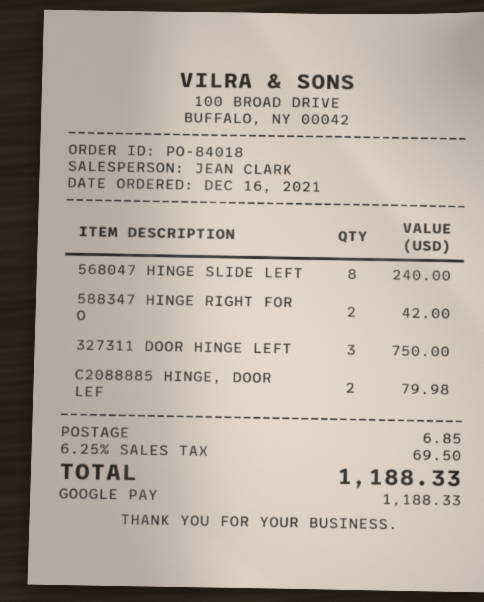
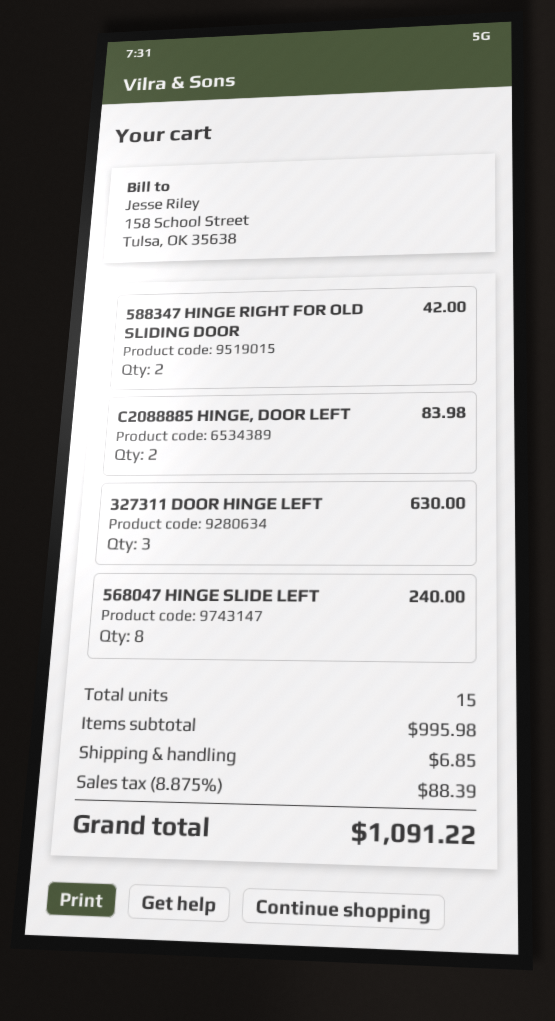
327311 DOOR HINGE LEFT: 3 for 750.00 -> 3 for 630.00
C2088885 HINGE, DOOR LEF: 2 for 79.98 -> 2 for 83.98
tax: 6.25% = 69.50 -> 8.875% = 88.39
total: 1188.33 -> 1091.22

